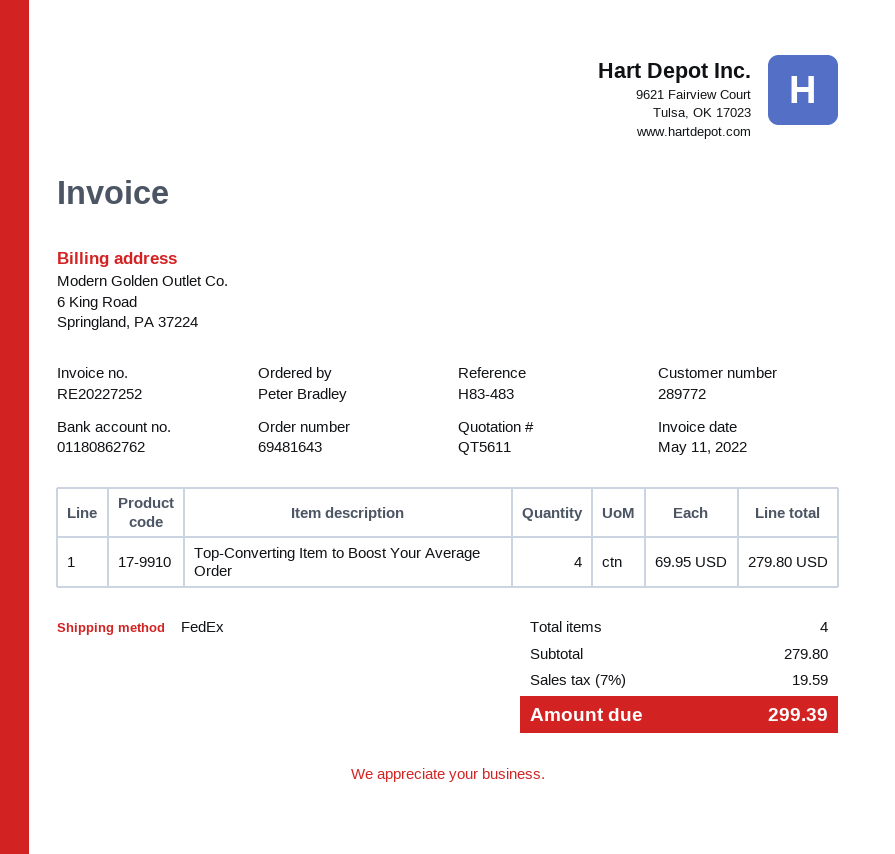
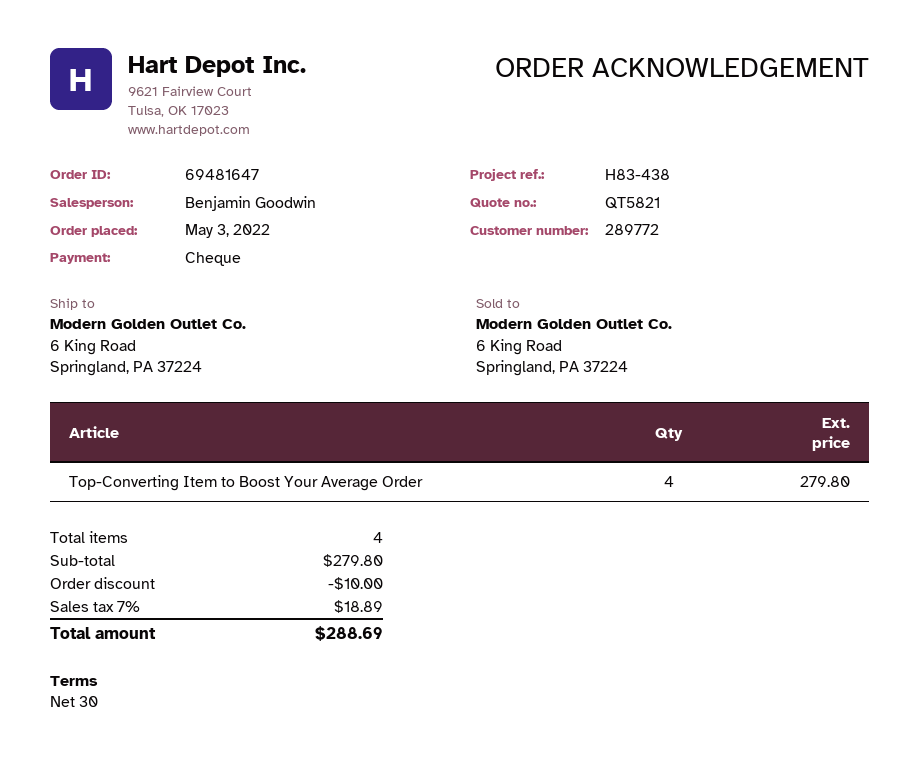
quote number: QT5611 -> QT5821
order number: 69481643 -> 69481647
reference: H83-483 -> H83-438
discount: none -> 10.00
tax: 7% = 19.59 -> 7% = 18.89
total: 299.39 -> 288.69

